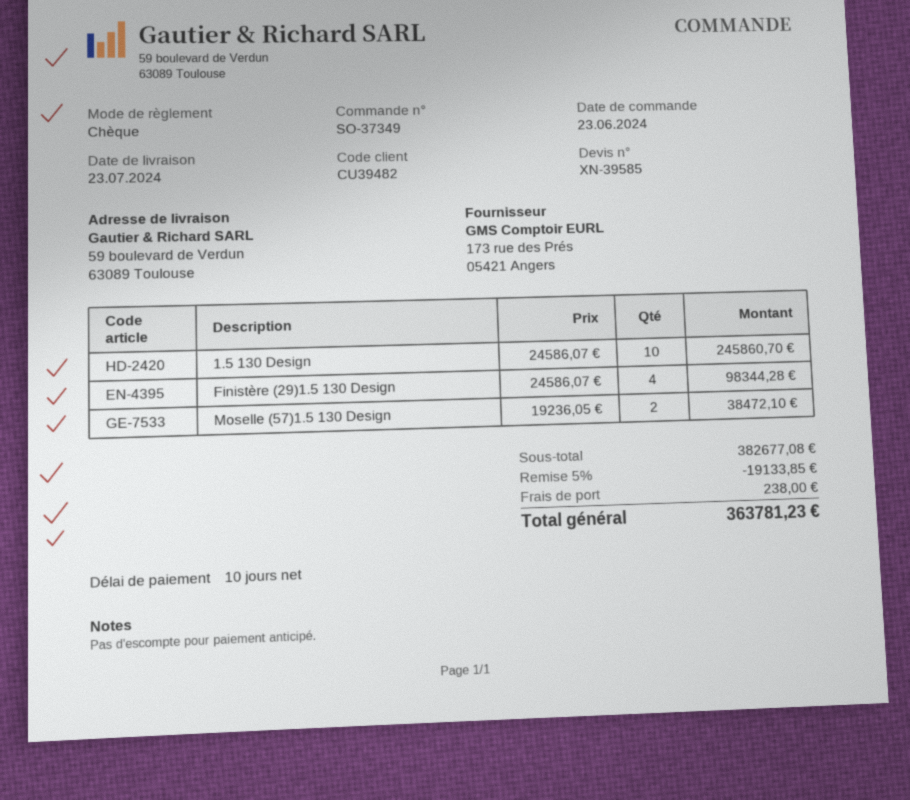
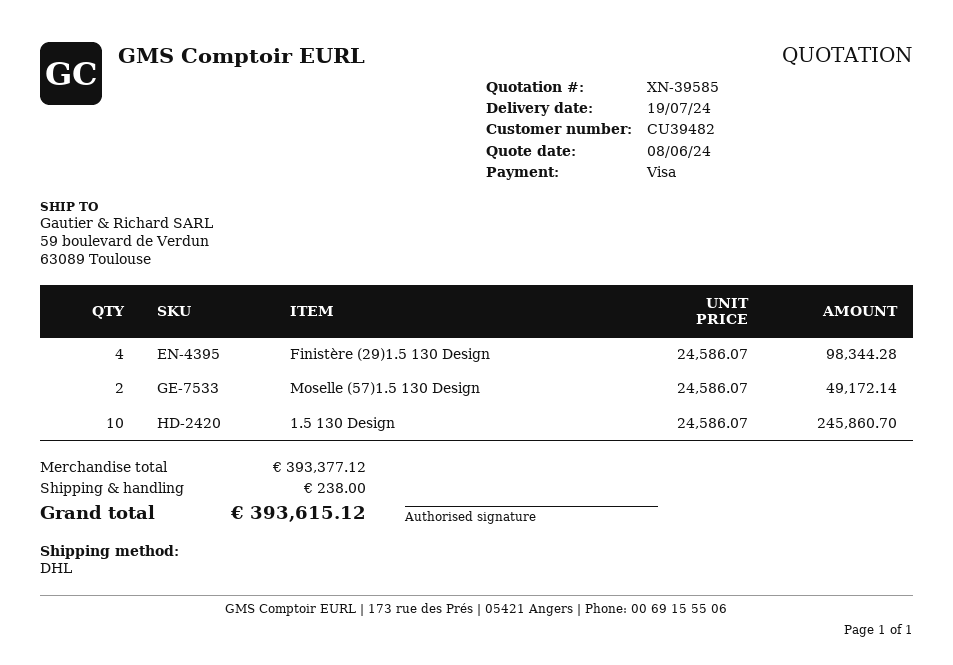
delivery date: 2024-07-23 -> 2024-07-19
payment method: cheque -> Visa
Moselle (57)1.5 130 Design: 2 x 19236.05 = 38472.10 -> 2 x 24586.07 = 49172.14
subtotal: 382677.08 -> 393377.12
discount: 5% = 19133.85 -> none
total: 363781.23 -> 393615.12

